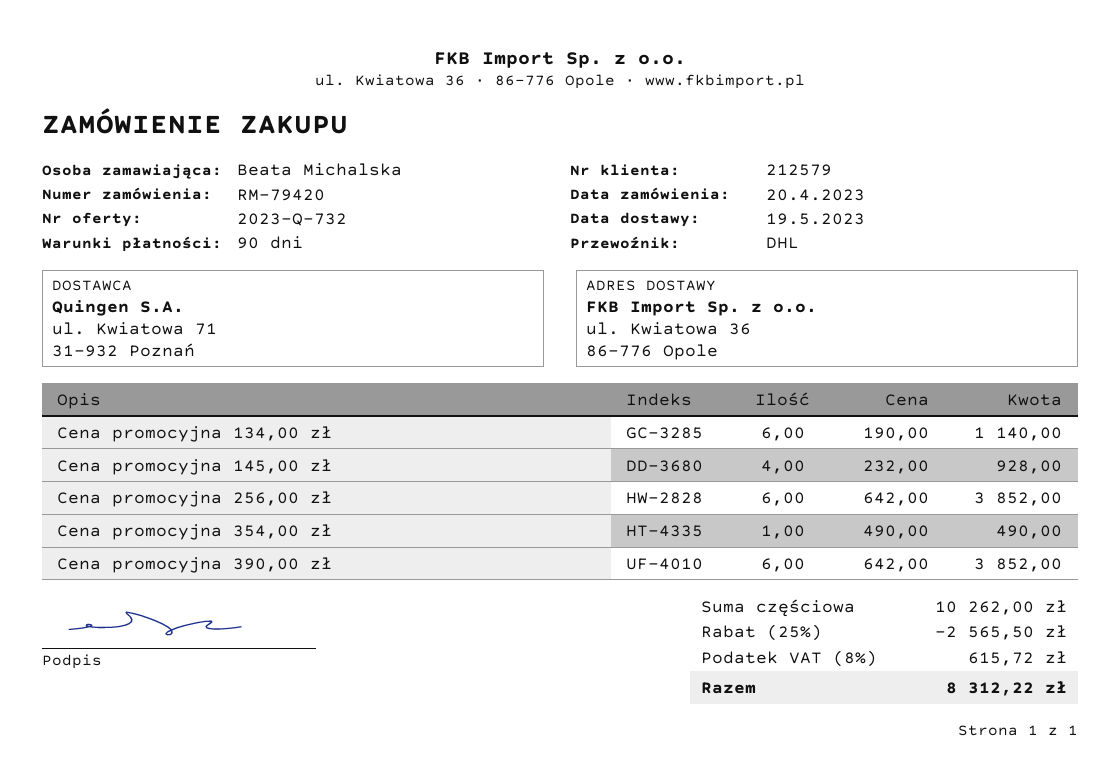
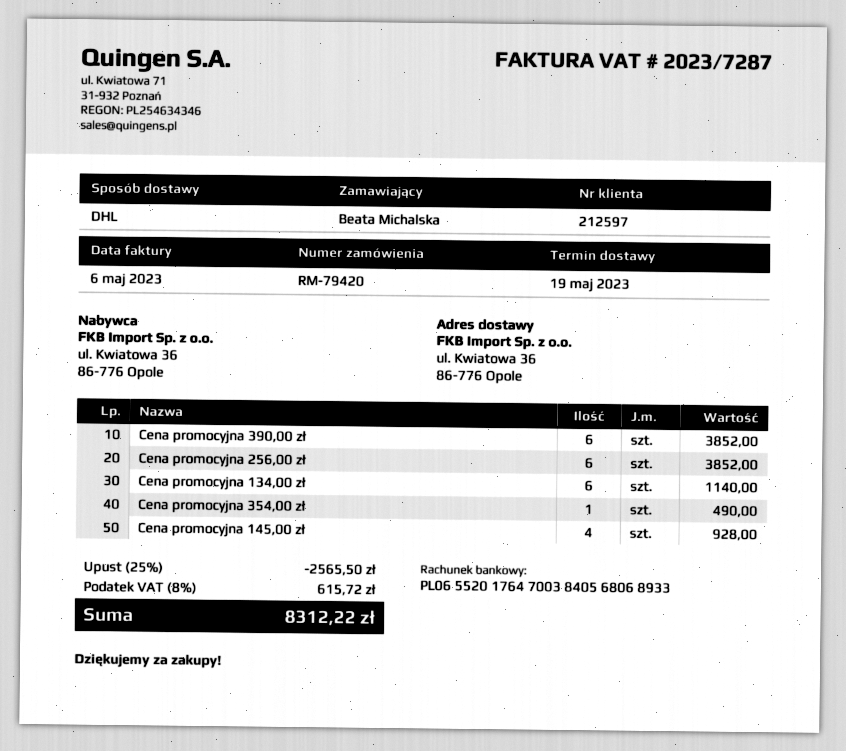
customer number: 212579 -> 212597

